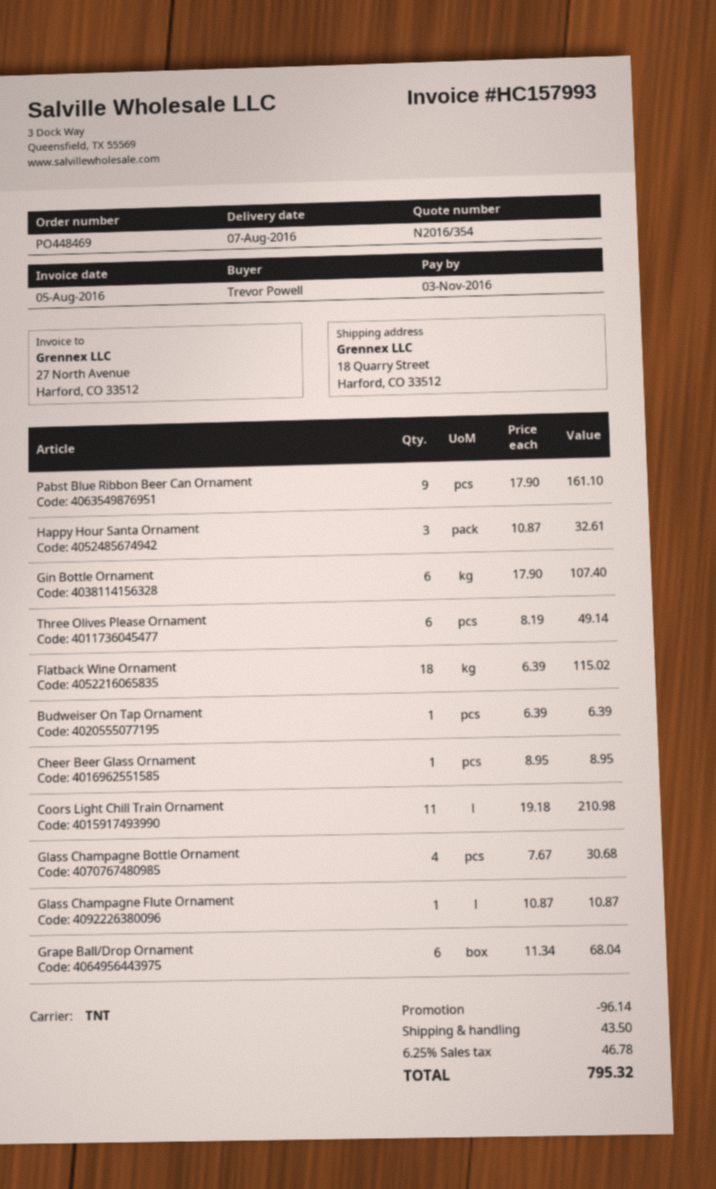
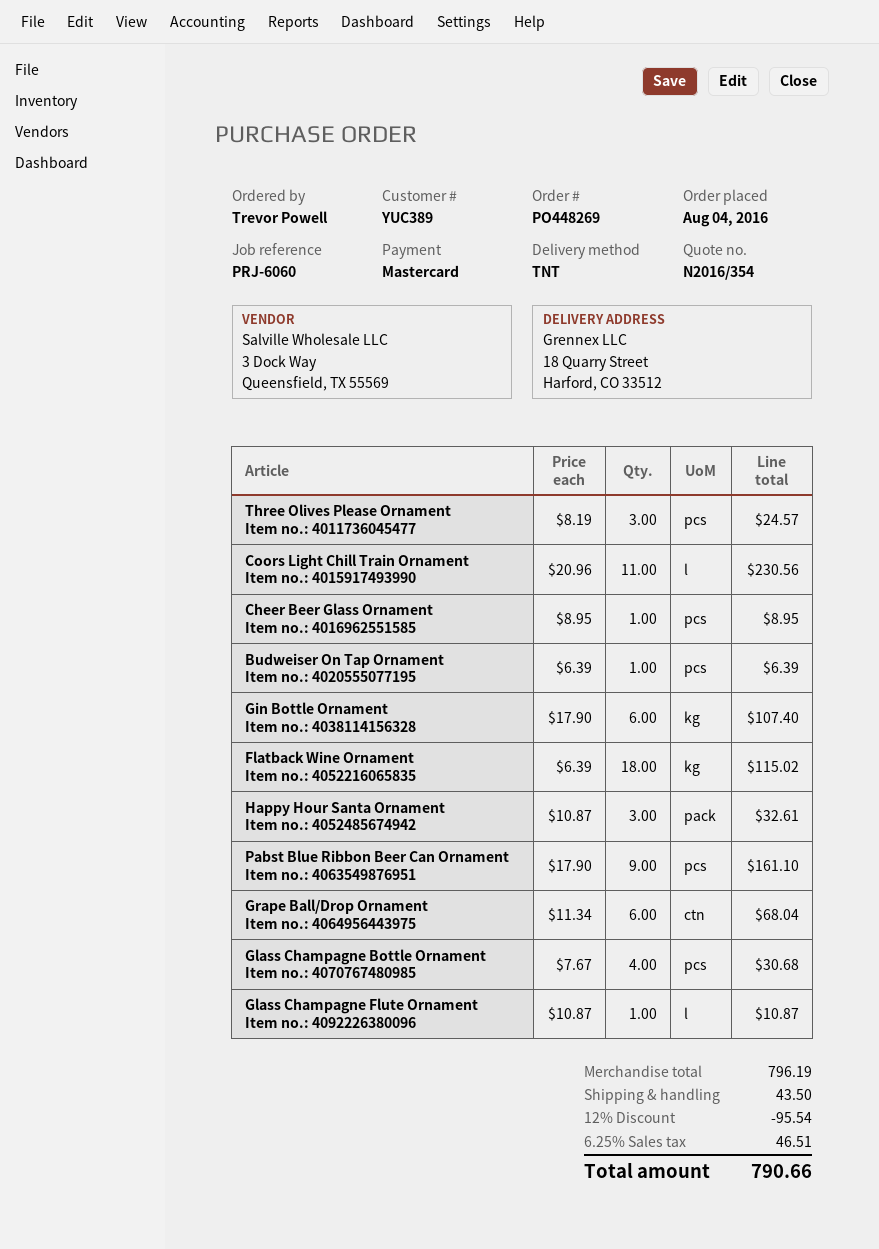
order number: PO448469 -> PO448269
Three Olives Please Ornament: 6 x 8.19 = 49.14 -> 3 x 8.19 = 24.57
Coors Light Chill Train Ornament: 11 x 19.18 = 210.98 -> 11 x 20.96 = 230.56
discount: 96.14 -> 95.54
tax: 6.25% = 46.78 -> 6.25% = 46.51
total: 795.32 -> 790.66

